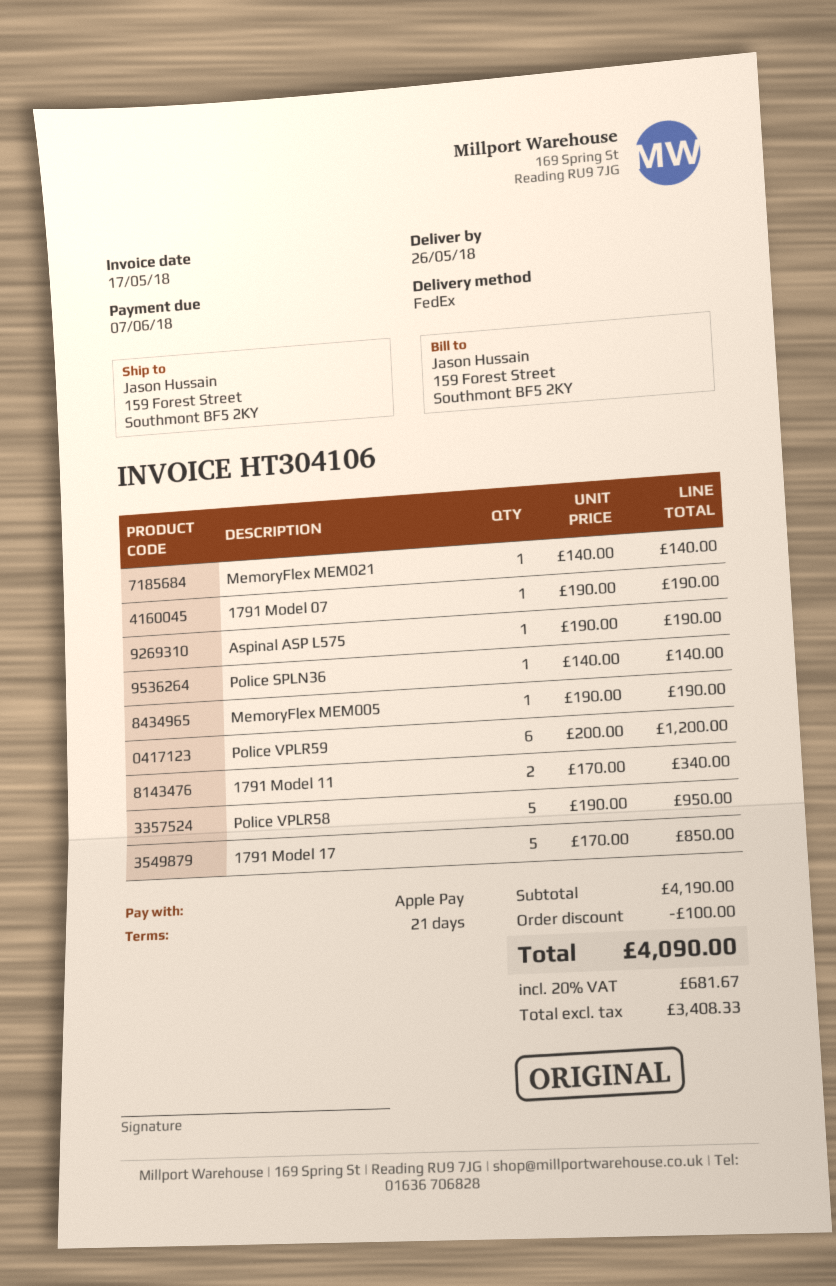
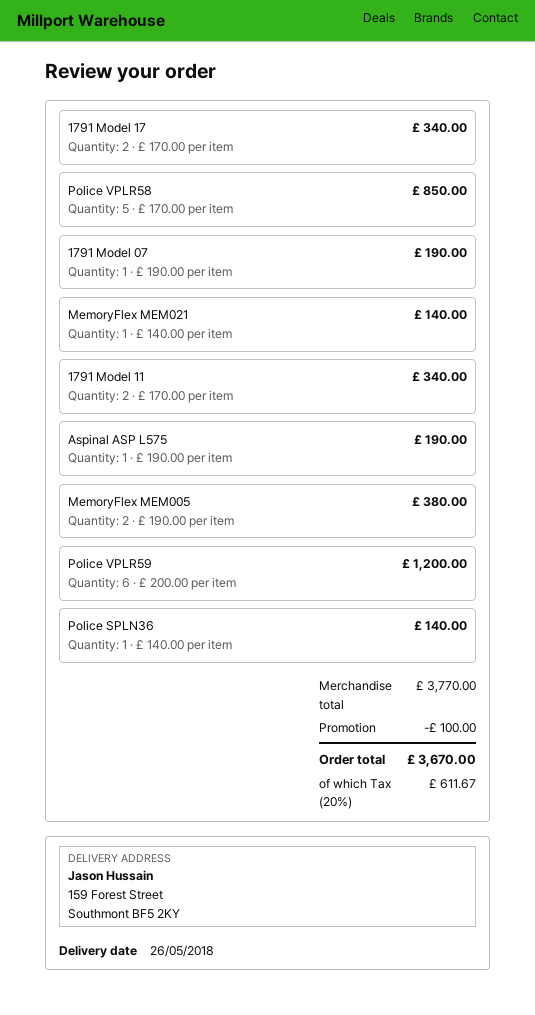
MemoryFlex MEM005: 1 x 190.00 = 190.00 -> 2 x 190.00 = 380.00
Police VPLR58: 5 x 190.00 = 950.00 -> 5 x 170.00 = 850.00
1791 Model 17: 5 x 170.00 = 850.00 -> 2 x 170.00 = 340.00
subtotal: 4190.00 -> 3770.00
tax: 20% = 681.67 -> 20% = 611.67
total: 4090.00 -> 3670.00

